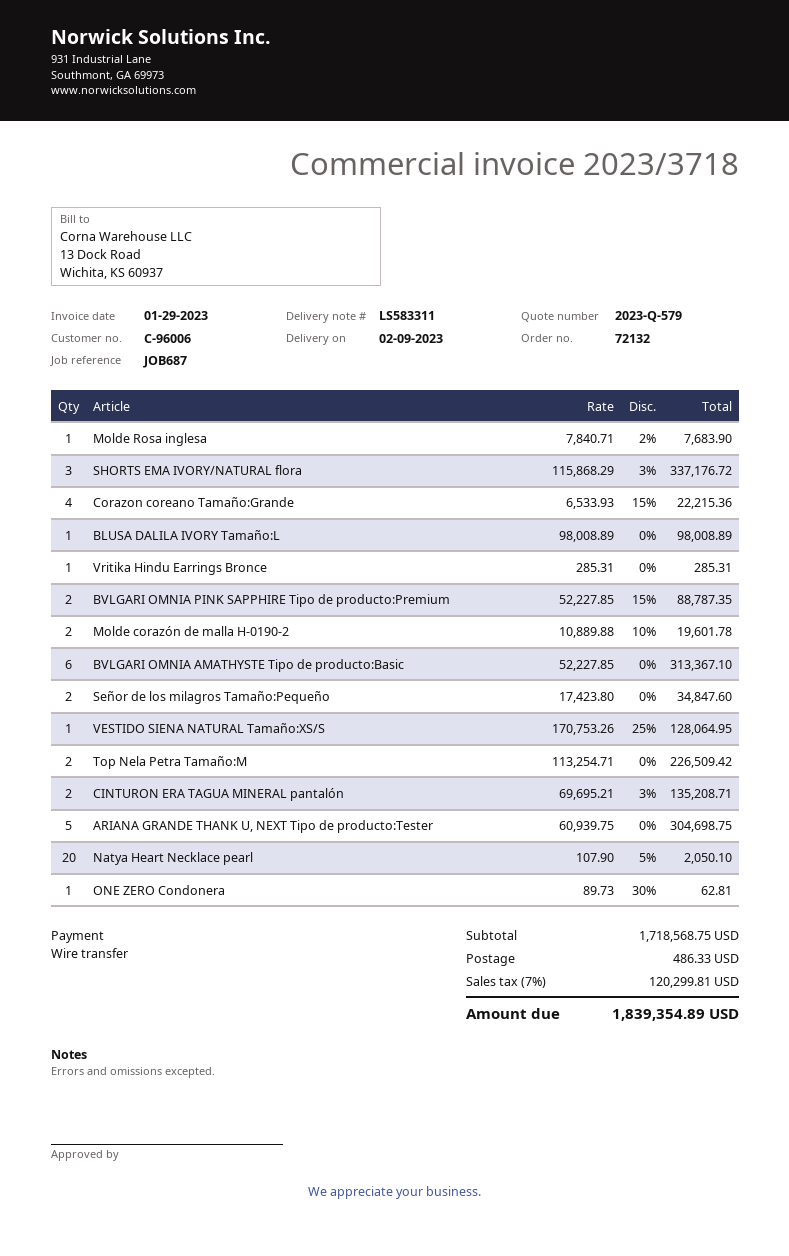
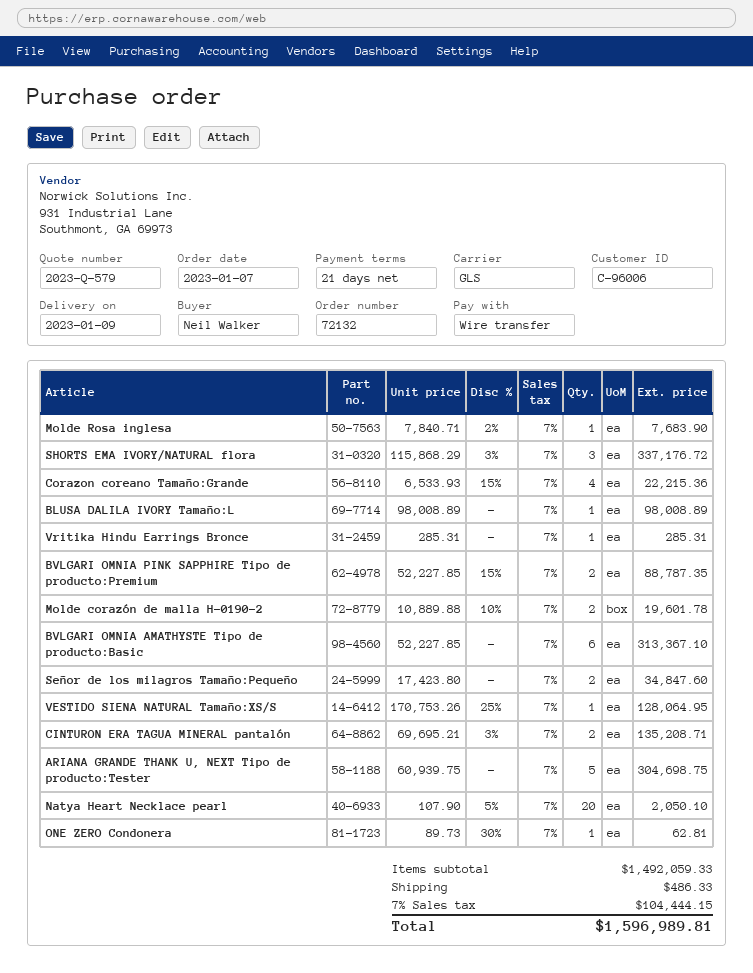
delivery date: 2023-02-09 -> 2023-01-09
Top Nela Petra Tamaño:M: 2 x 113254.71 = 226509.42 -> none
subtotal: 1718568.75 -> 1492059.33
tax: 7% = 120299.81 -> 7% = 104444.15
total: 1839354.89 -> 1596989.81

